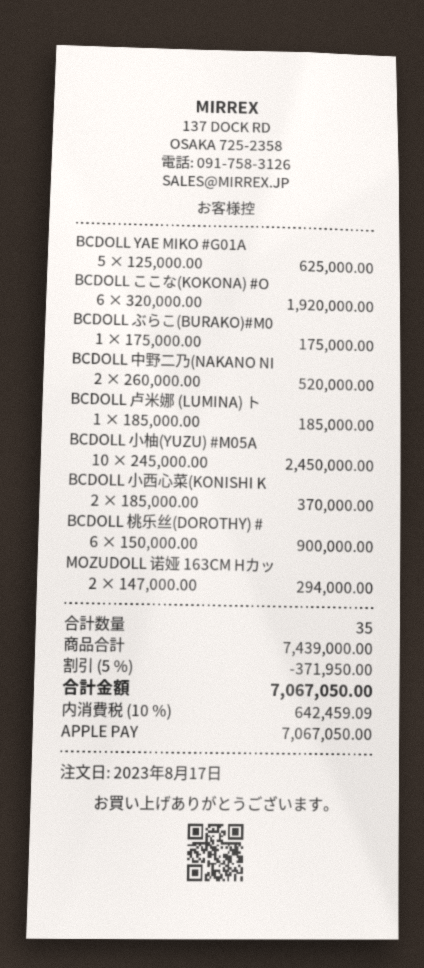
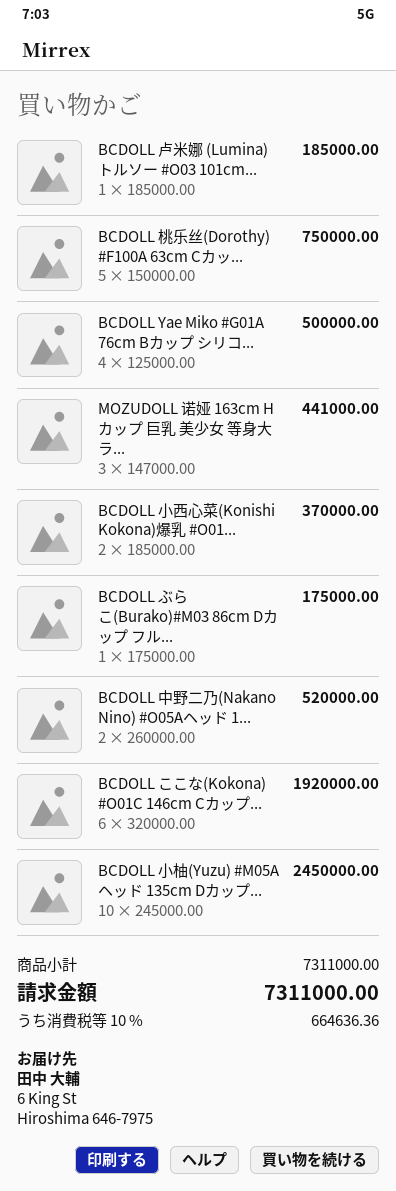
BCDOLL YAE MIKO #G01A: 5 x 125000.00 = 625000.00 -> 4 x 125000.00 = 500000.00
BCDOLL 桃乐丝(DOROTHY) #: 6 x 150000.00 = 900000.00 -> 5 x 150000.00 = 750000.00
MOZUDOLL 诺娅 163CM Hカッ: 2 x 147000.00 = 294000.00 -> 3 x 147000.00 = 441000.00
subtotal: 7439000.00 -> 7311000.00
discount: 5% = 371950.00 -> none
tax: 10% = 642459.09 -> 10% = 664636.36
total: 7067050.00 -> 7311000.00

